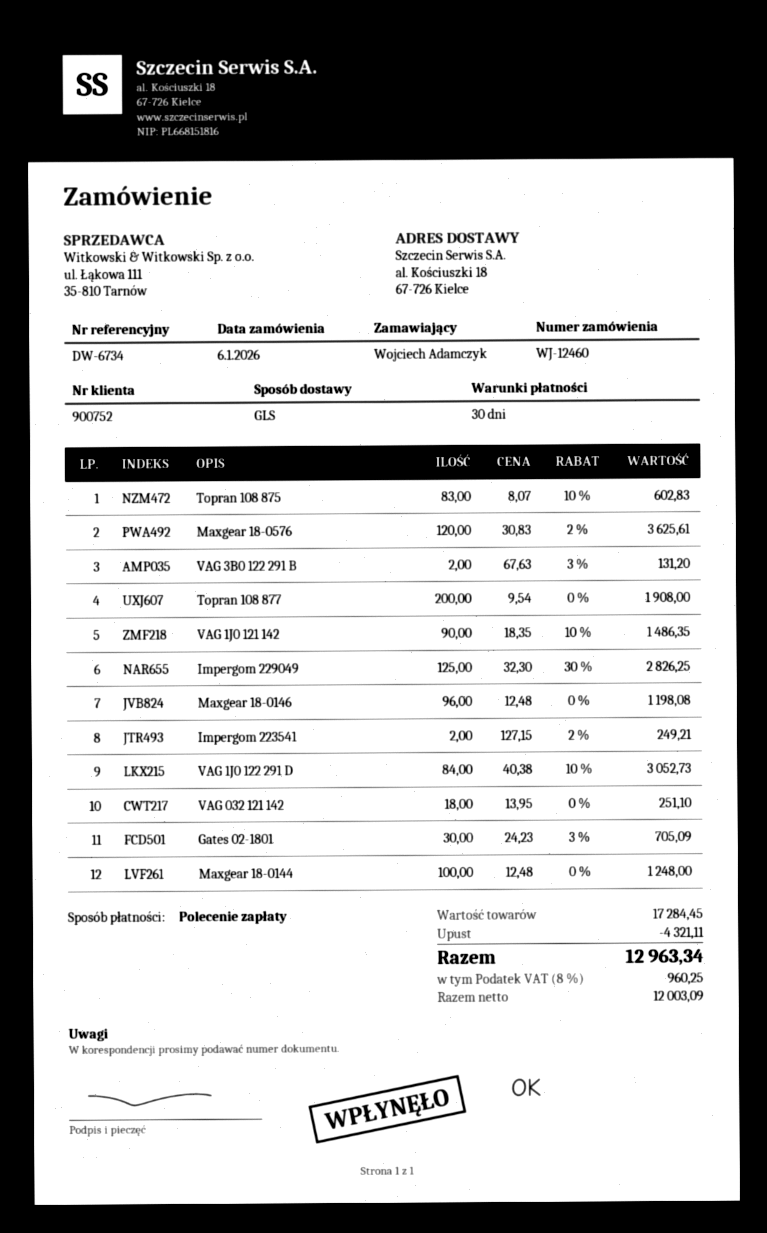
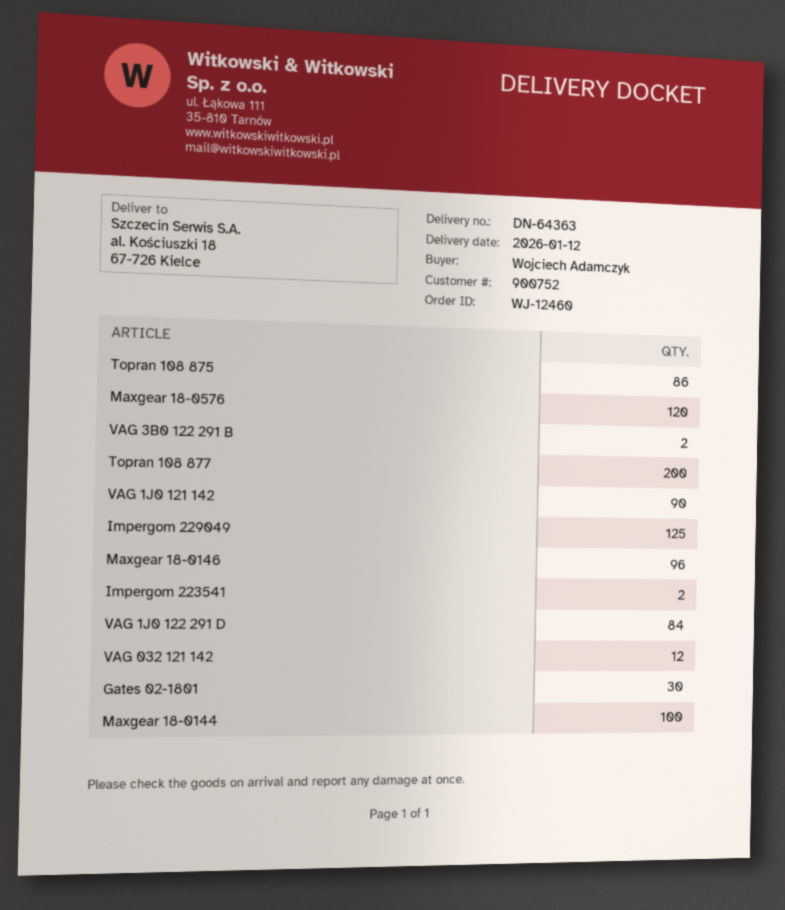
Topran 108 875: 83 -> 86
VAG 032 121 142: 18 -> 12

